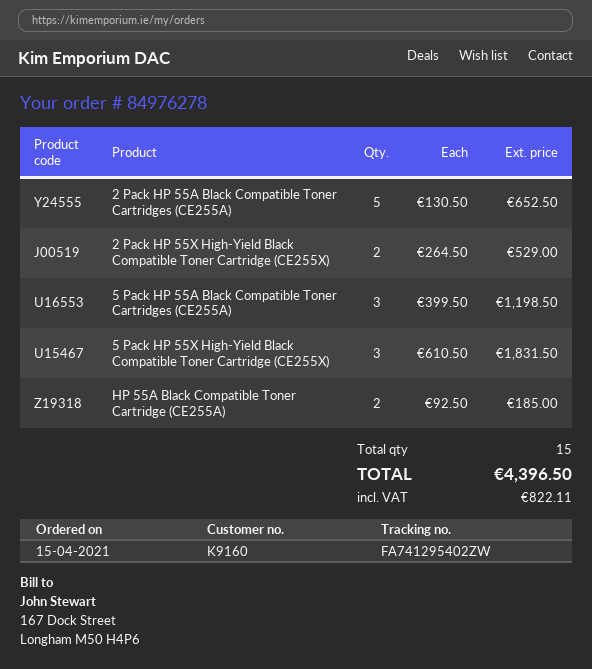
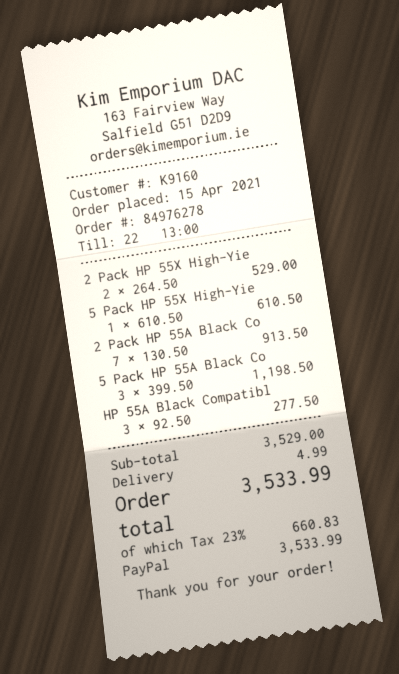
2 Pack HP 55A Black Compatible Toner Cartridges (CE255A): 5 x 130.50 = 652.50 -> 7 x 130.50 = 913.50
5 Pack HP 55X High-Yield Black Compatible Toner Cartridge (CE255X): 3 x 610.50 = 1831.50 -> 1 x 610.50 = 610.50
HP 55A Black Compatible Toner Cartridge (CE255A): 2 x 92.50 = 185.00 -> 3 x 92.50 = 277.50
shipping: none -> 4.99
tax: 822.11 -> 660.83
total: 4396.50 -> 3533.99

